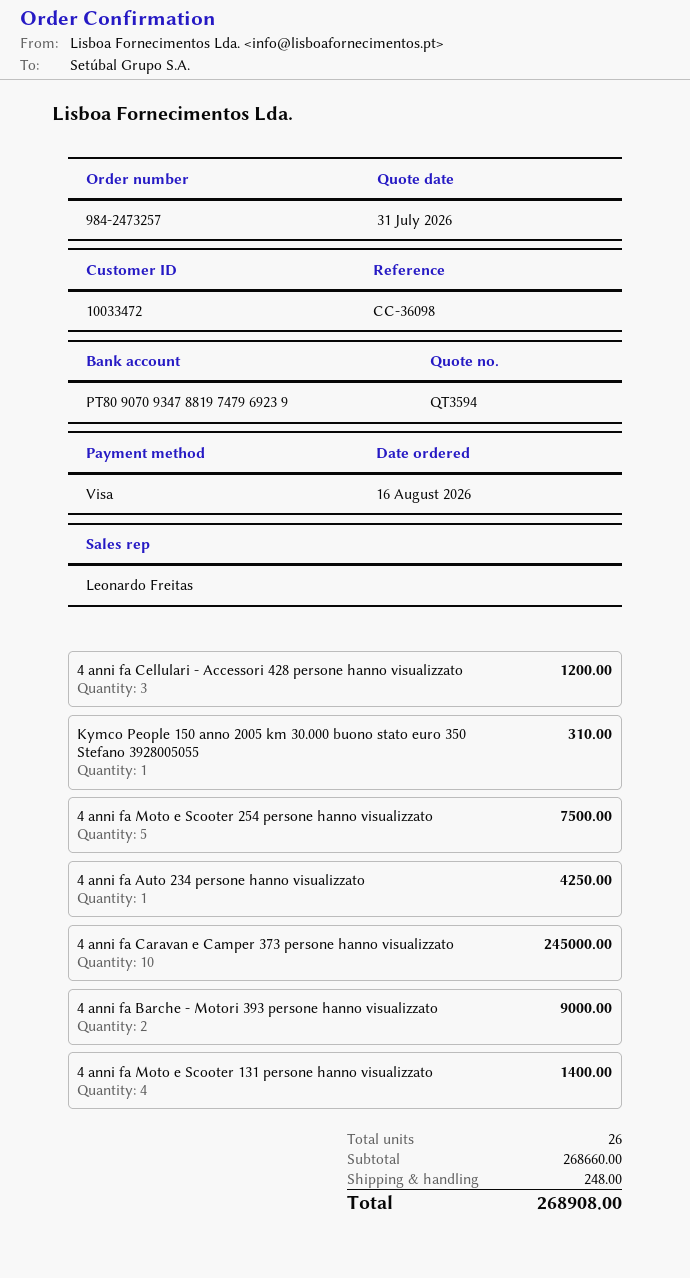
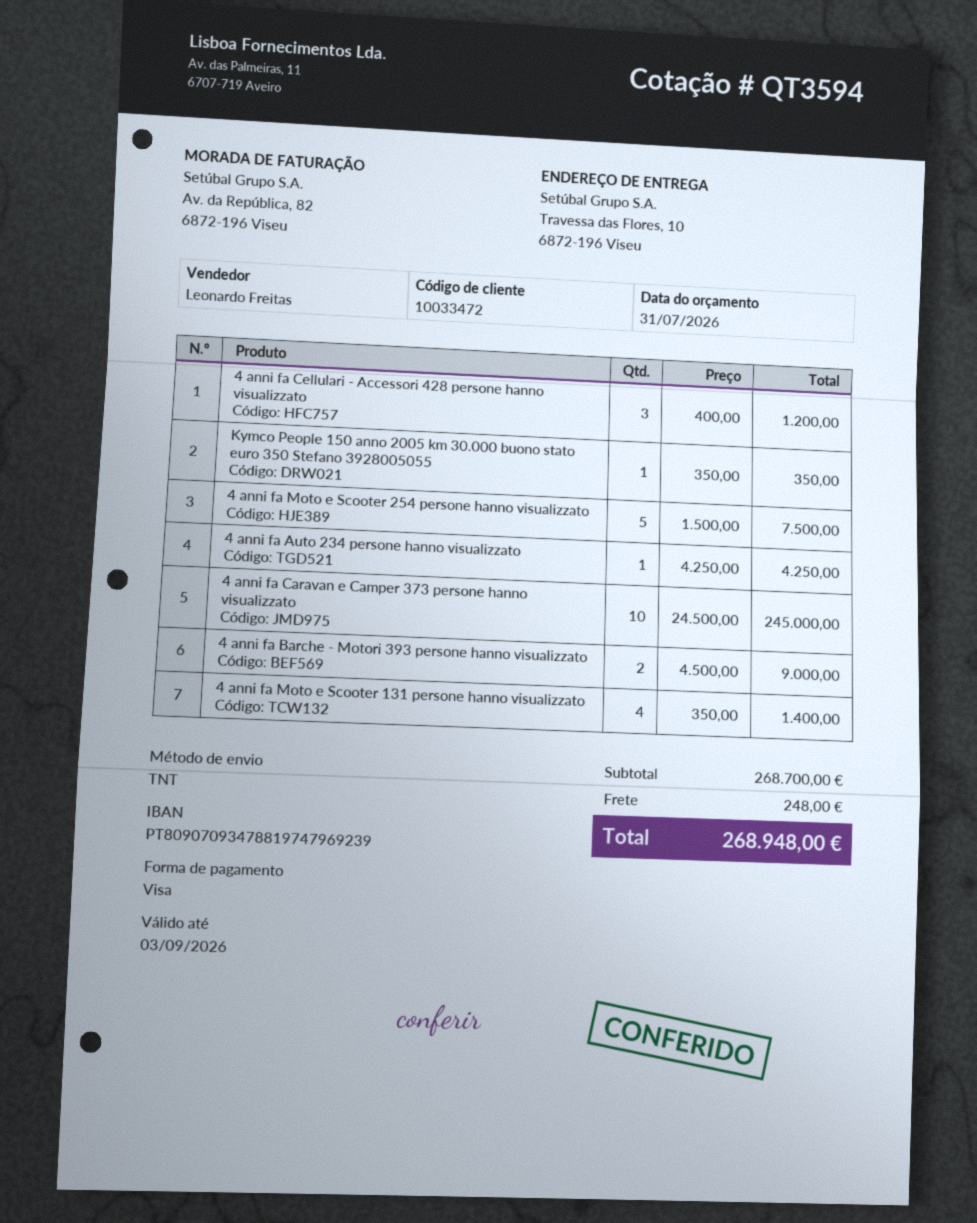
Kymco People 150 anno 2005 km 30.000 buono stato euro 350 Stefano 3928005055: 1 for 310.00 -> 1 for 350.00
subtotal: 268660.00 -> 268700.00
total: 268908.00 -> 268948.00

